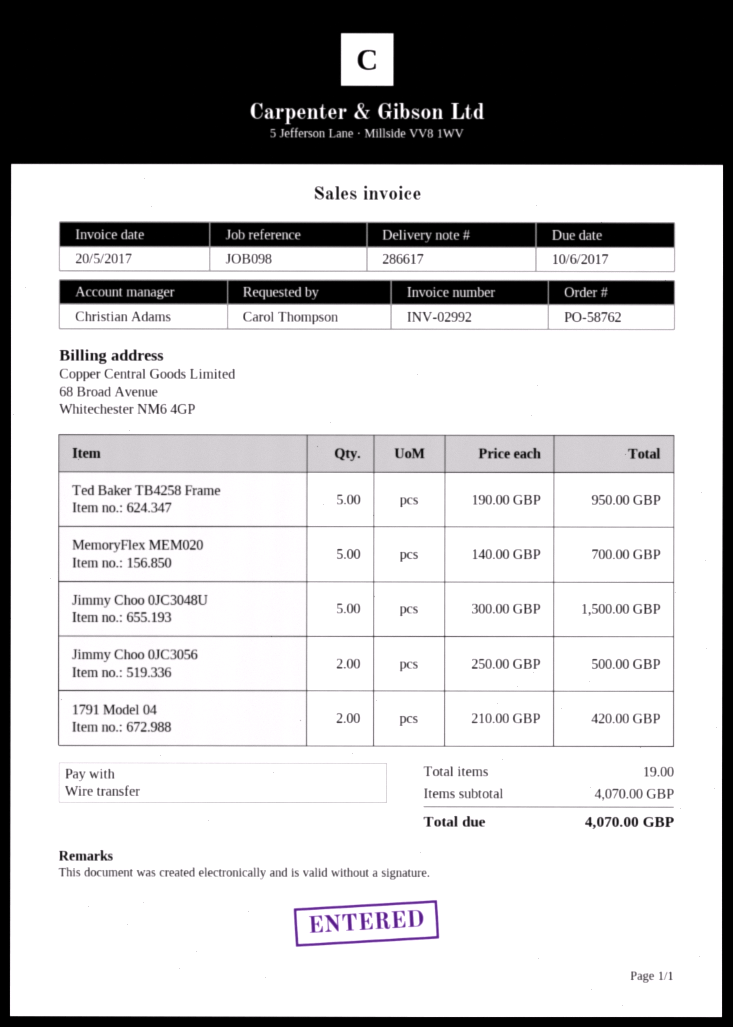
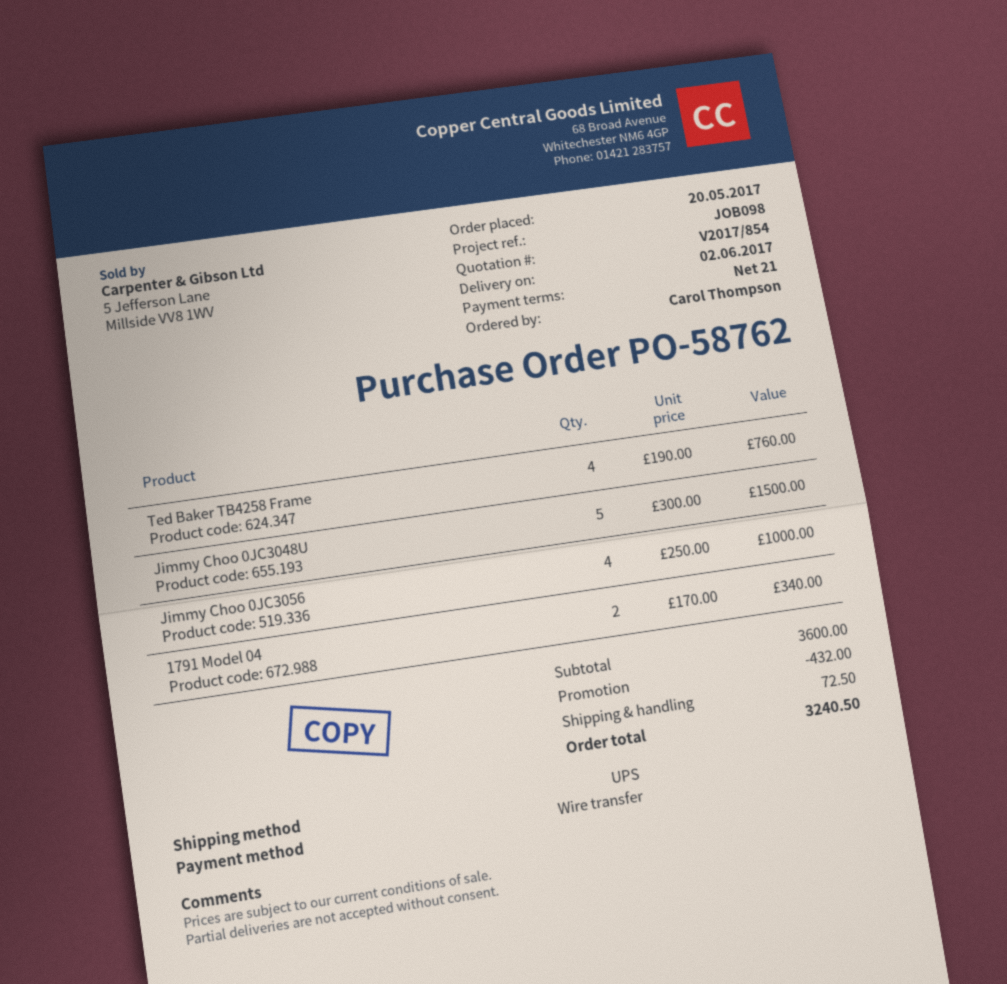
Ted Baker TB4258 Frame: 5 x 190.00 = 950.00 -> 4 x 190.00 = 760.00
MemoryFlex MEM020: 5 x 140.00 = 700.00 -> none
Jimmy Choo 0JC3056: 2 x 250.00 = 500.00 -> 4 x 250.00 = 1000.00
1791 Model 04: 2 x 210.00 = 420.00 -> 2 x 170.00 = 340.00
subtotal: 4070.00 -> 3600.00
discount: none -> 432.00
shipping: none -> 72.50
total: 4070.00 -> 3240.50

